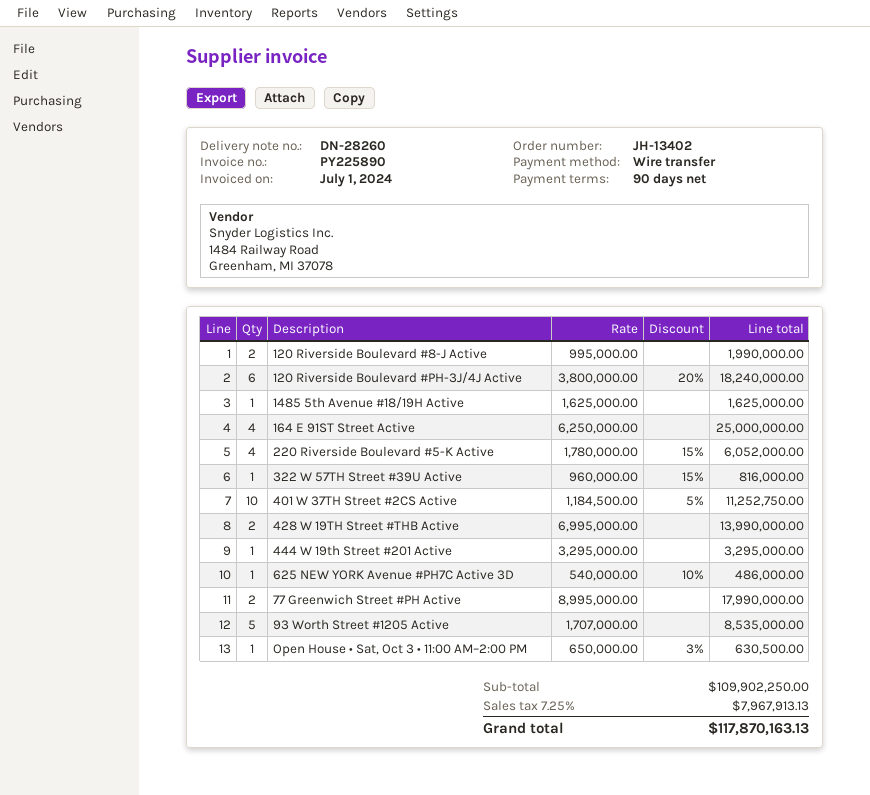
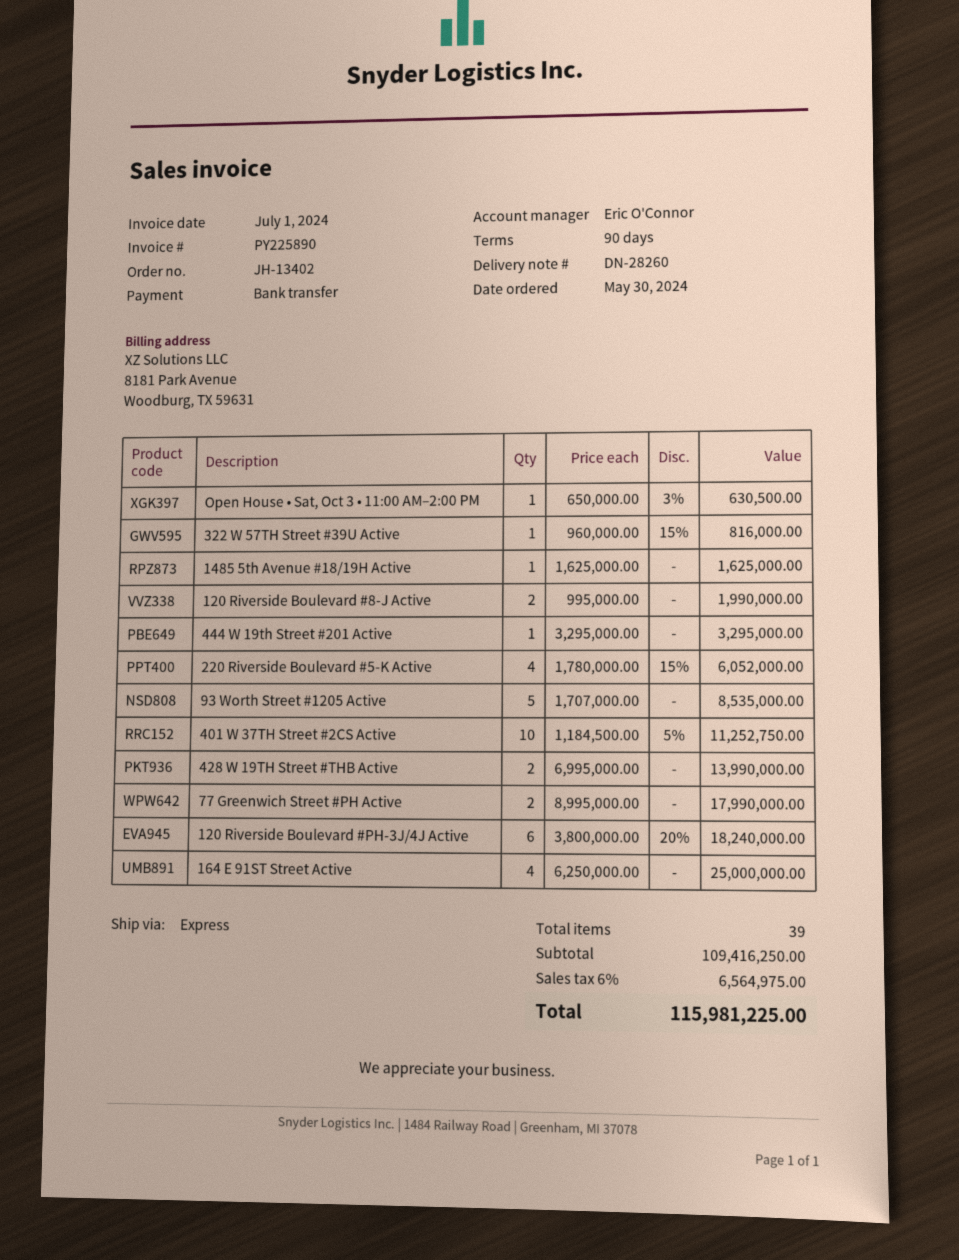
625 NEW YORK Avenue #PH7C Active 3D: 1 x 540000.00 - 10% = 486000.00 -> none
subtotal: 109902250.00 -> 109416250.00
tax: 7.25% = 7967913.13 -> 6% = 6564975.00
total: 117870163.13 -> 115981225.00

